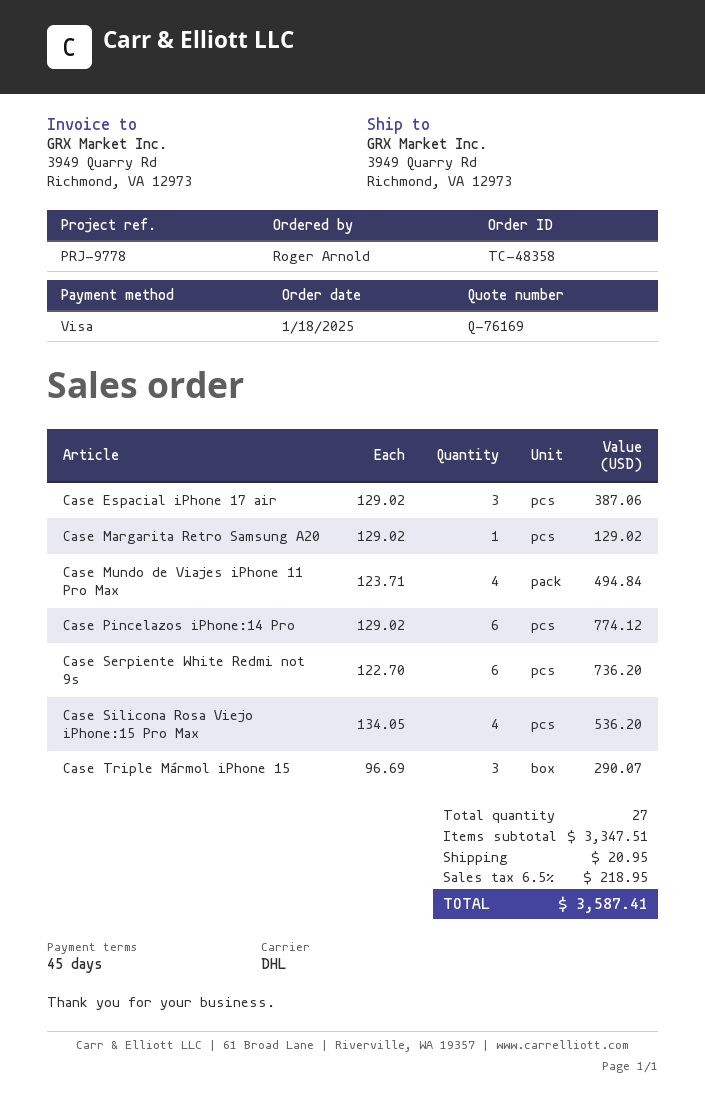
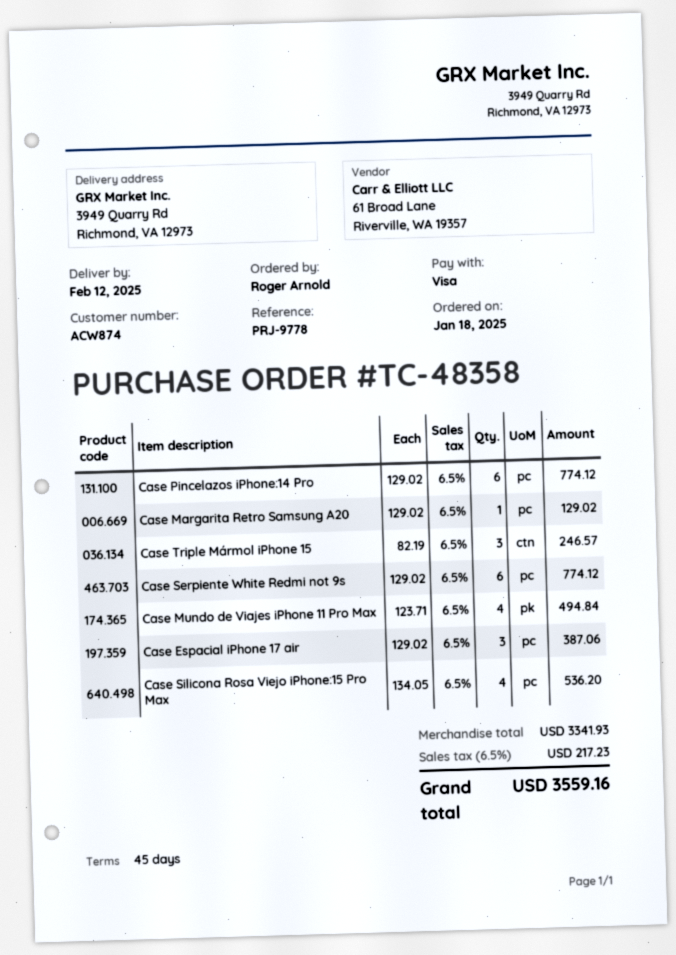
Case Serpiente White Redmi not 9s: 6 x 122.70 = 736.20 -> 6 x 129.02 = 774.12
Case Triple Mármol iPhone 15: 3 x 96.69 = 290.07 -> 3 x 82.19 = 246.57
subtotal: 3347.51 -> 3341.93
shipping: 20.95 -> none
tax: 6.5% = 218.95 -> 6.5% = 217.23
total: 3587.41 -> 3559.16

